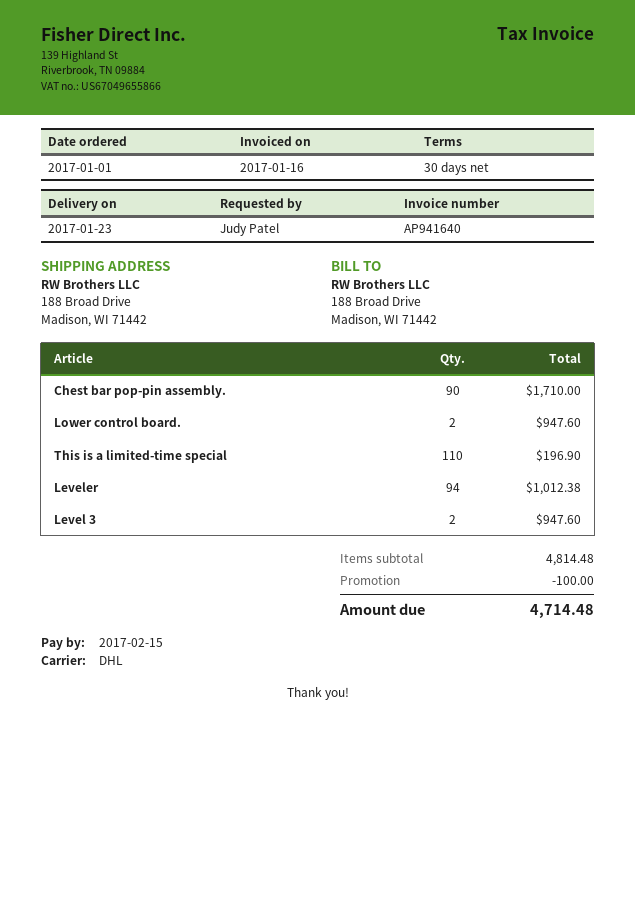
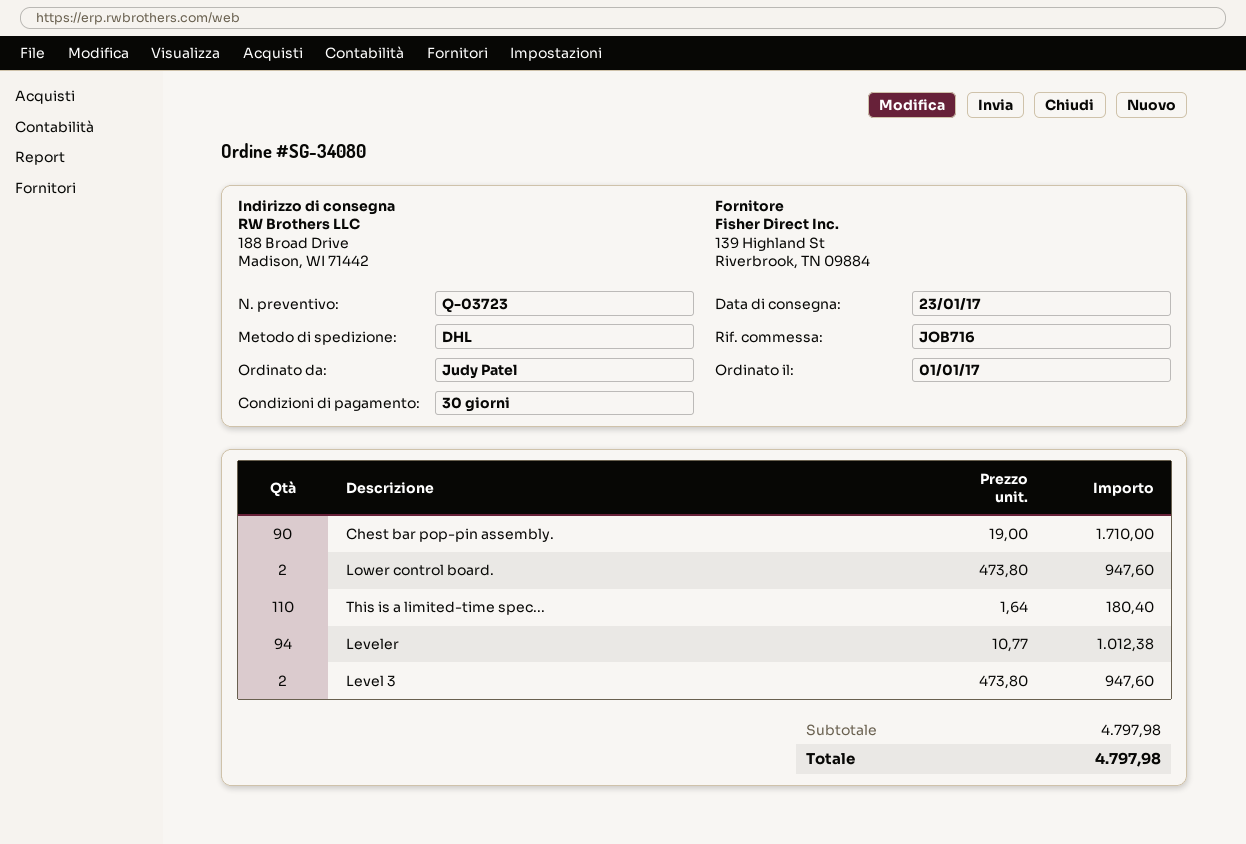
This is a limited-time special: 110 for 196.90 -> 110 for 180.40
subtotal: 4814.48 -> 4797.98
discount: 100.00 -> none
total: 4714.48 -> 4797.98

